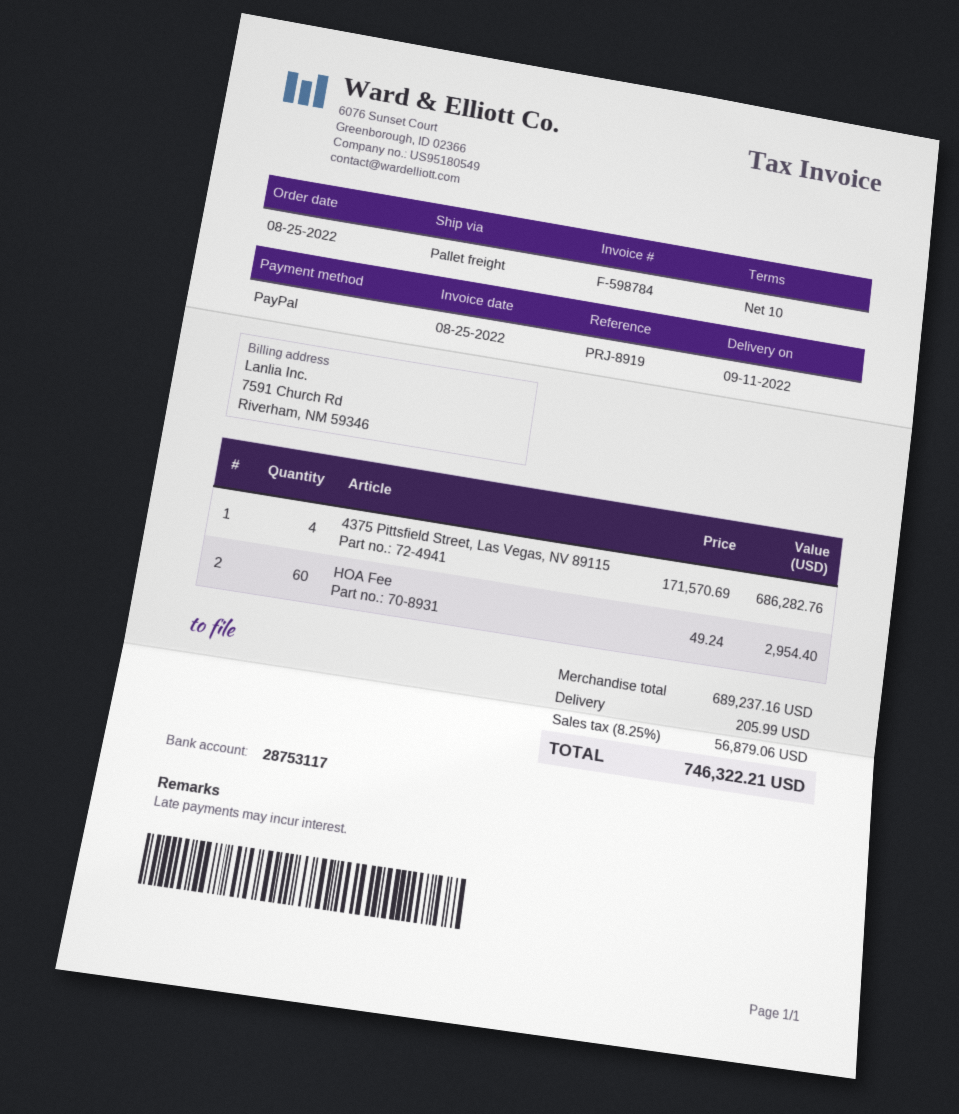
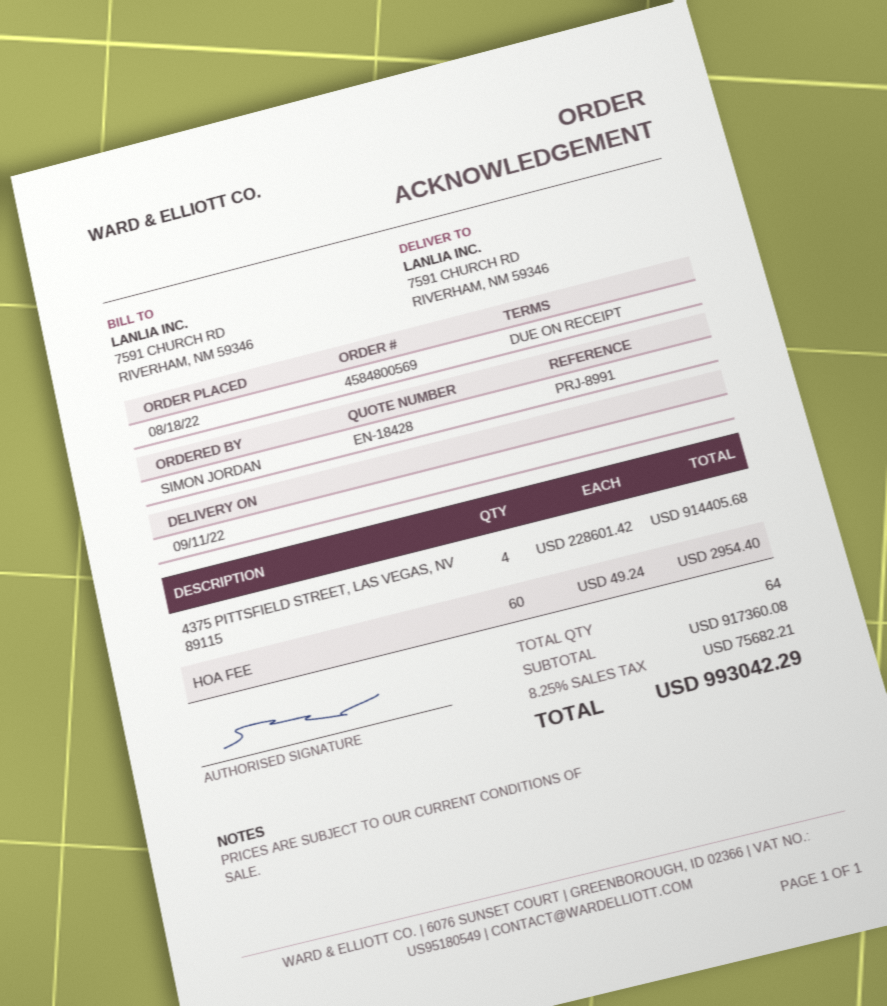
order date: 2022-08-25 -> 2022-08-18
payment terms: 10 days -> on receipt
reference: PRJ-8919 -> PRJ-8991
4375 Pittsfield Street, Las Vegas, NV 89115: 4 x 171570.69 = 686282.76 -> 4 x 228601.42 = 914405.68
subtotal: 689237.16 -> 917360.08
shipping: 205.99 -> none
tax: 8.25% = 56879.06 -> 8.25% = 75682.21
total: 746322.21 -> 993042.29

